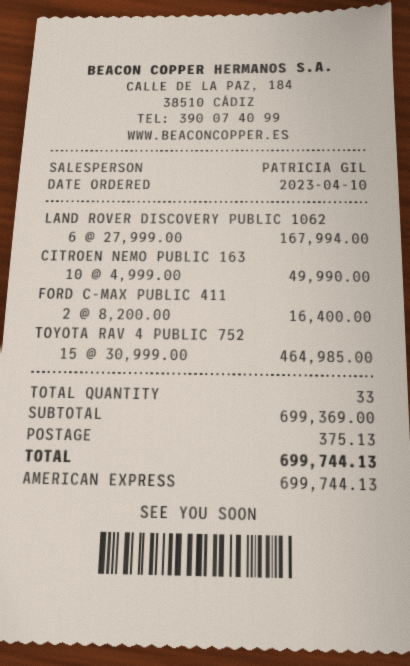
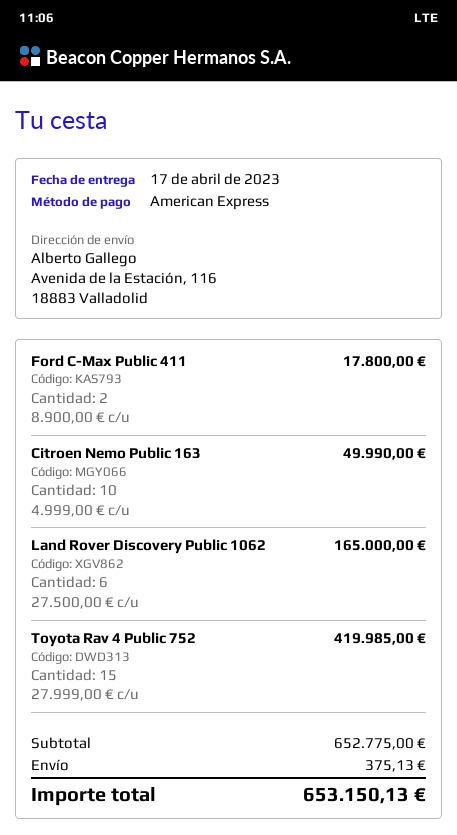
LAND ROVER DISCOVERY PUBLIC 1062: 6 x 27999.00 = 167994.00 -> 6 x 27500.00 = 165000.00
FORD C-MAX PUBLIC 411: 2 x 8200.00 = 16400.00 -> 2 x 8900.00 = 17800.00
TOYOTA RAV 4 PUBLIC 752: 15 x 30999.00 = 464985.00 -> 15 x 27999.00 = 419985.00
subtotal: 699369.00 -> 652775.00
total: 699744.13 -> 653150.13

